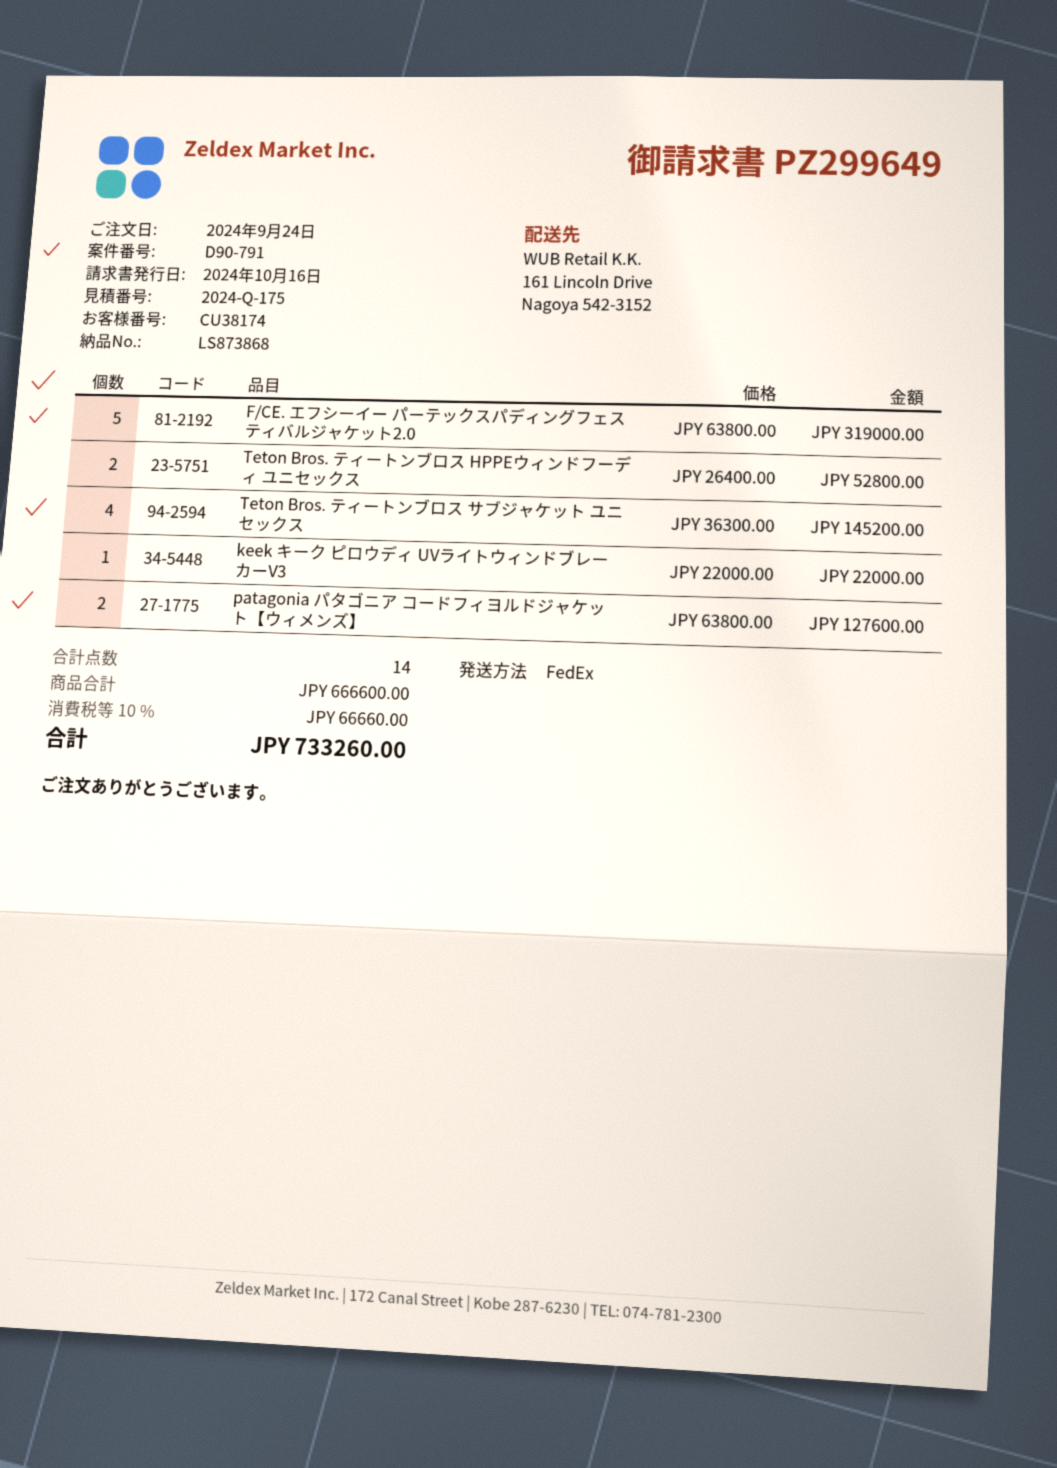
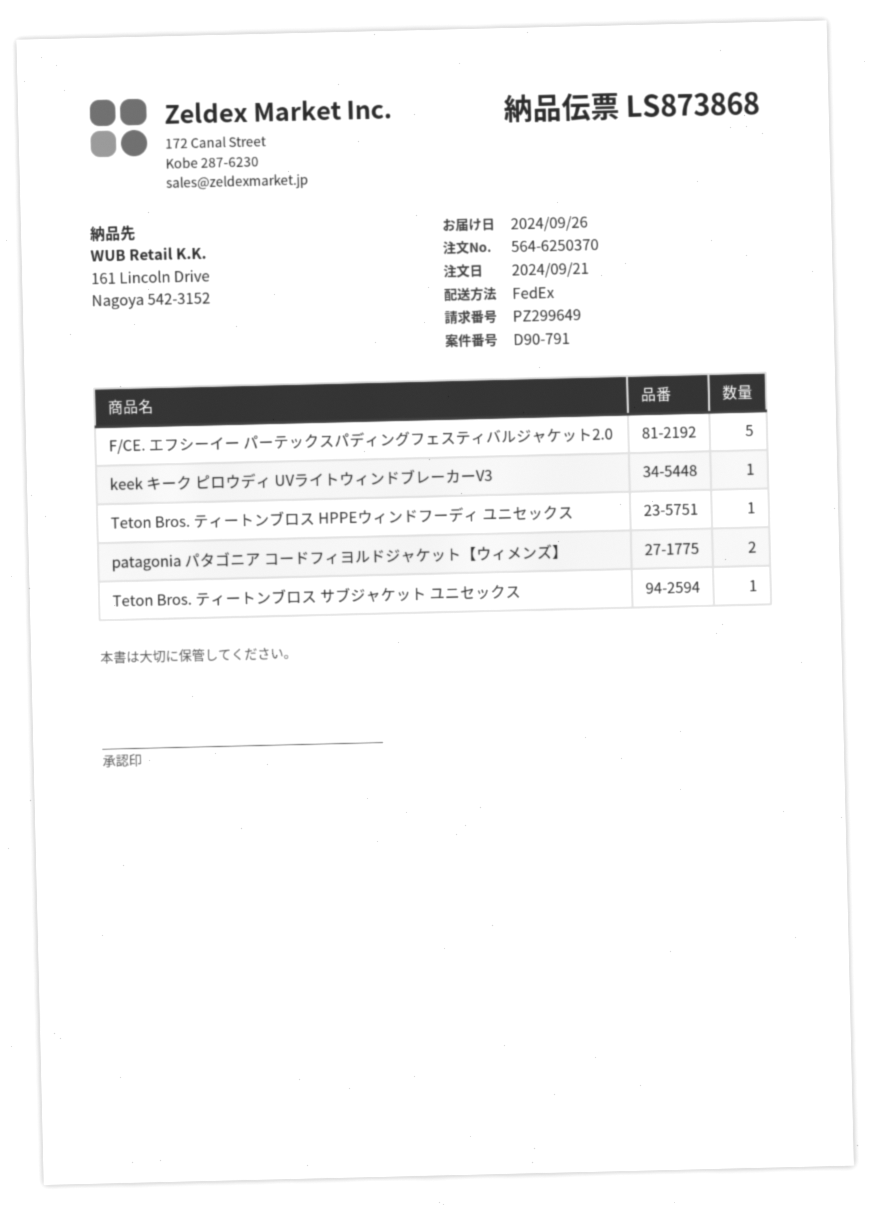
order date: 2024-09-24 -> 2024-09-21
Teton Bros. ティートンブロス HPPEウィンドフーディ ユニセックス: 2 -> 1
Teton Bros. ティートンブロス サブジャケット ユニセックス: 4 -> 1

